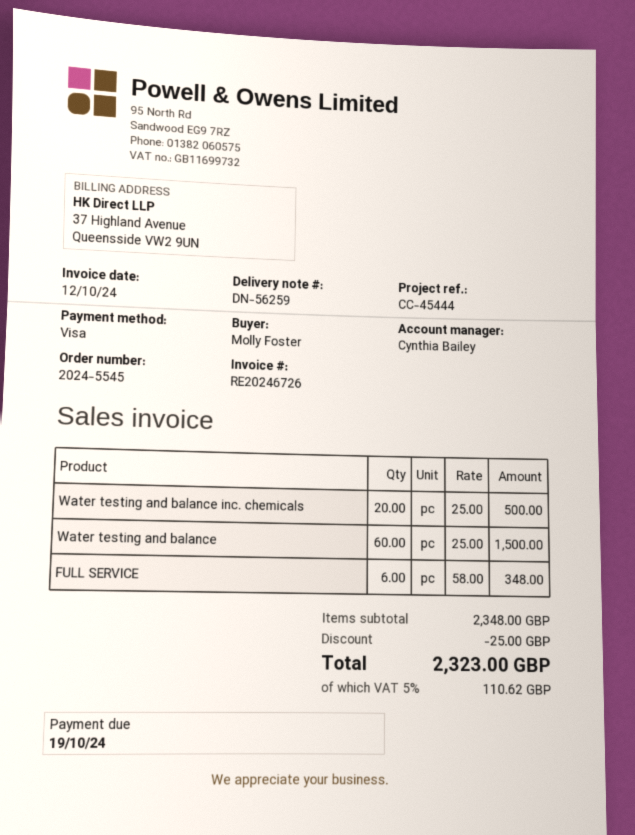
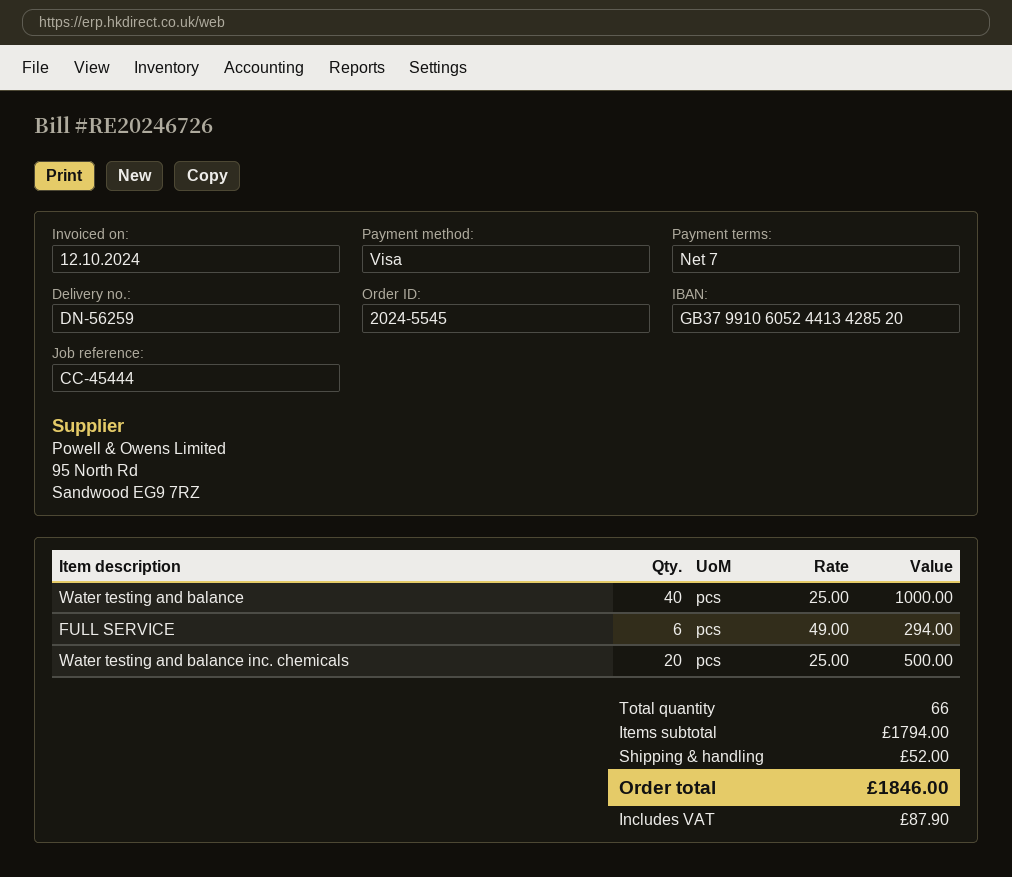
Water testing and balance: 60 x 25.00 = 1500.00 -> 40 x 25.00 = 1000.00
FULL SERVICE: 6 x 58.00 = 348.00 -> 6 x 49.00 = 294.00
subtotal: 2348.00 -> 1794.00
discount: 25.00 -> none
shipping: none -> 52.00
tax: 110.62 -> 87.90
total: 2323.00 -> 1846.00

